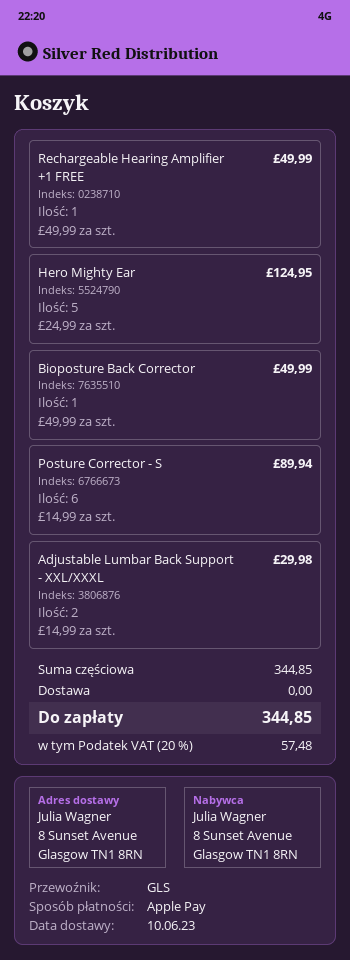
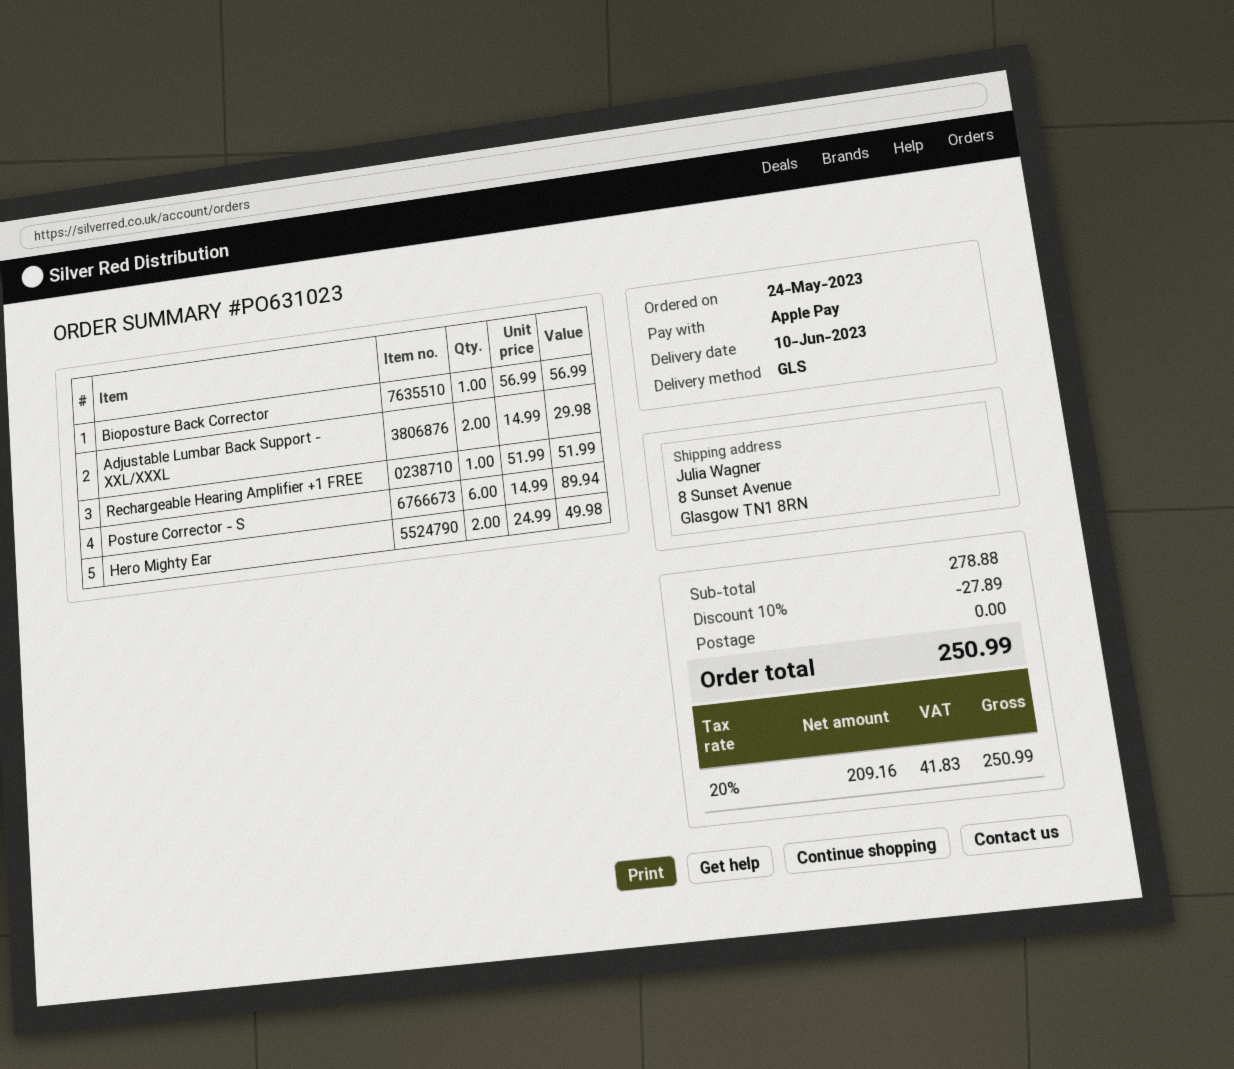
Rechargeable Hearing Amplifier +1 FREE: 1 x 49.99 = 49.99 -> 1 x 51.99 = 51.99
Hero Mighty Ear: 5 x 24.99 = 124.95 -> 2 x 24.99 = 49.98
Bioposture Back Corrector: 1 x 49.99 = 49.99 -> 1 x 56.99 = 56.99
subtotal: 344.85 -> 278.88
discount: none -> 10% = 27.89
tax: 20% = 57.48 -> 20% = 41.83
total: 344.85 -> 250.99

